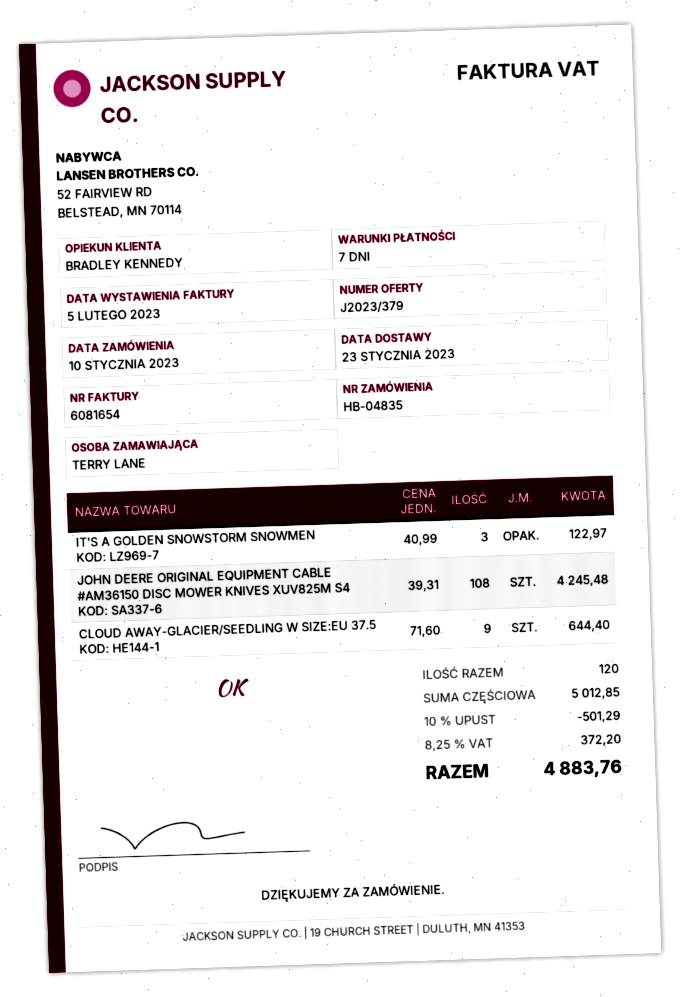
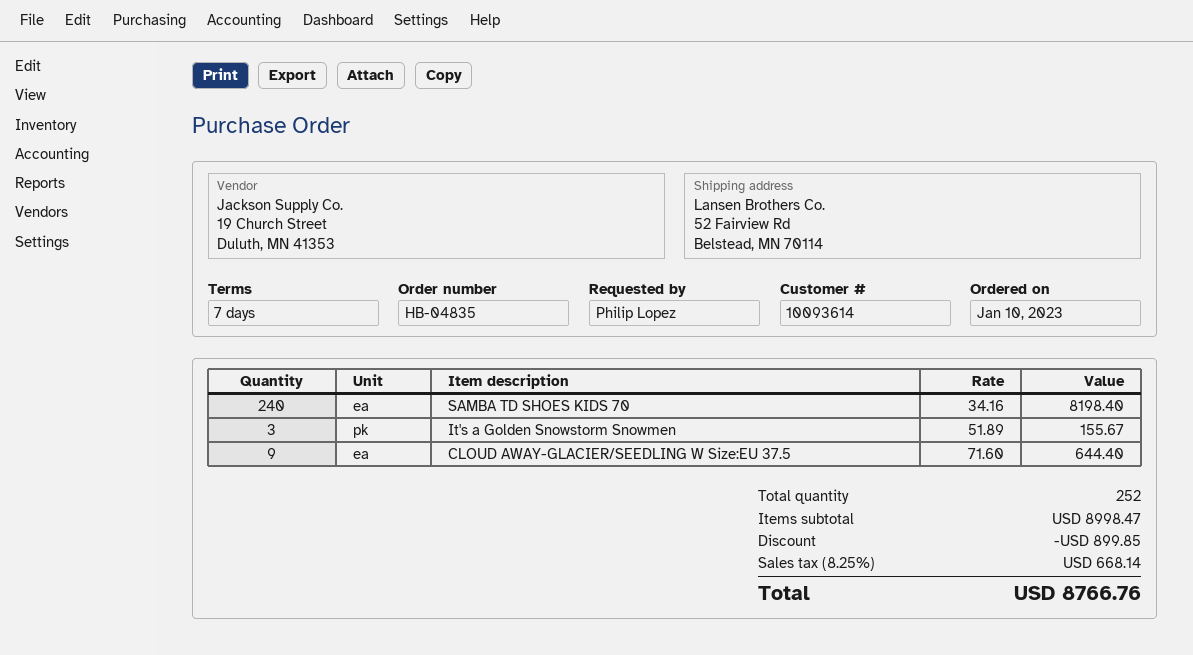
ordered by: TERRY LANE -> Philip Lopez
IT'S A GOLDEN SNOWSTORM SNOWMEN: 3 x 40.99 = 122.97 -> 3 x 51.89 = 155.67
JOHN DEERE ORIGINAL EQUIPMENT CABLE #AM36150 DISC MOWER KNIVES XUV825M S4: 108 x 39.31 = 4245.48 -> none
SAMBA TD SHOES KIDS 70: none -> 240 x 34.16 = 8198.40
total quantity: 120 -> 252
subtotal: 5012.85 -> 8998.47
discount: 501.29 -> 899.85
tax: 8.25% = 372.20 -> 8.25% = 668.14
total: 4883.76 -> 8766.76

